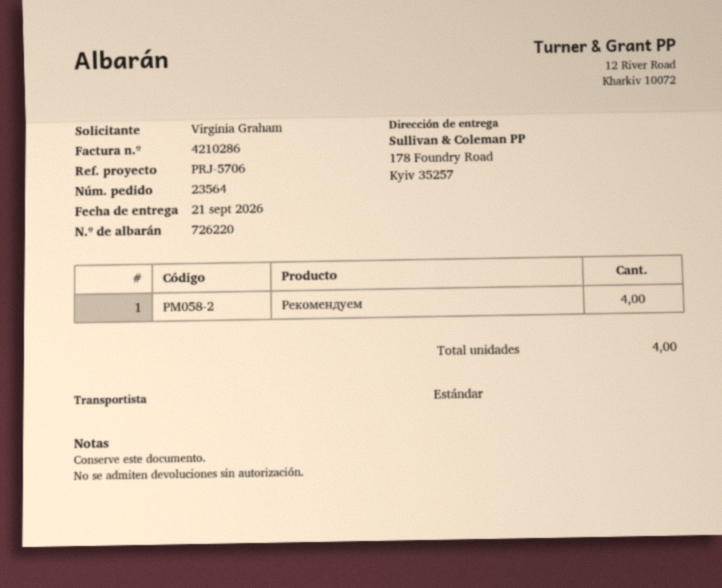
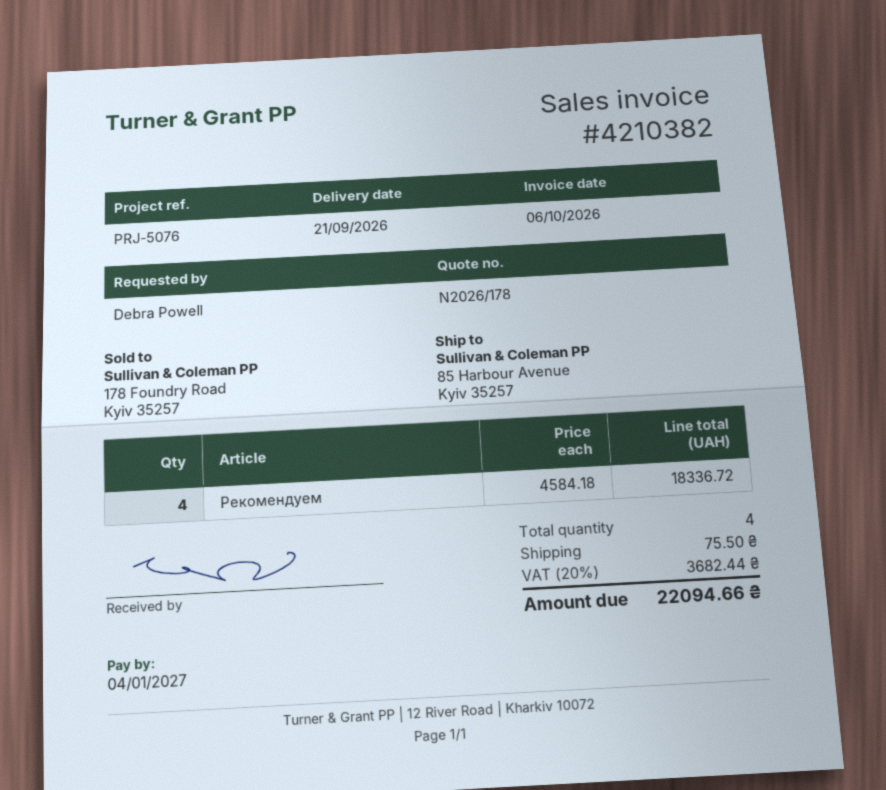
invoice number: 4210286 -> 4210382
reference: PRJ-5706 -> PRJ-5076
ordered by: Virginia Graham -> Debra Powell
ship to: 178 Foundry Road, Kyiv 35257 -> 85 Harbour Avenue, Kyiv 35257

